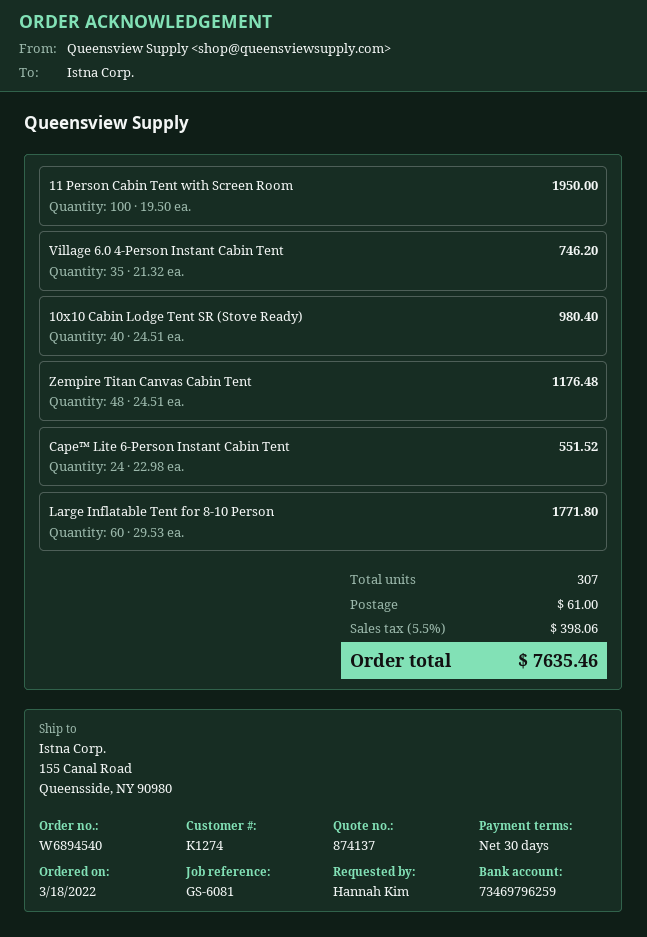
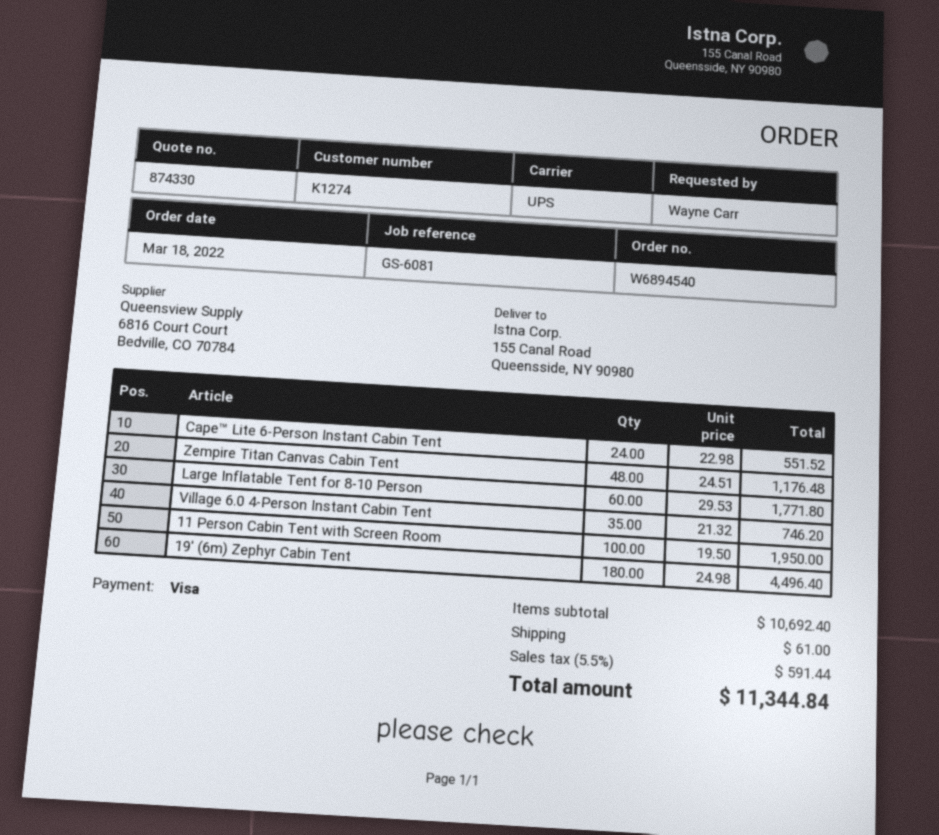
quote number: 874137 -> 874330
ordered by: Hannah Kim -> Wayne Carr
10x10 Cabin Lodge Tent SR (Stove Ready): 40 x 24.51 = 980.40 -> none
19' (6m) Zephyr Cabin Tent: none -> 180 x 24.98 = 4496.40
tax: 5.5% = 398.06 -> 5.5% = 591.44
total: 7635.46 -> 11344.84

